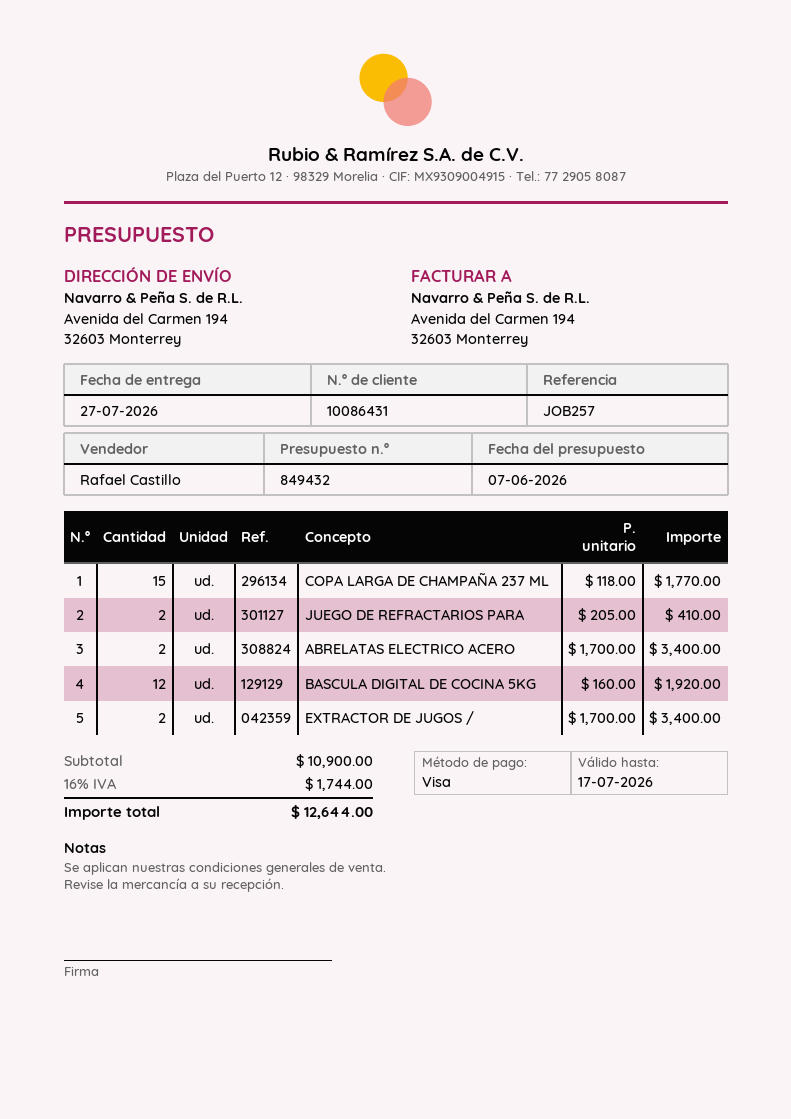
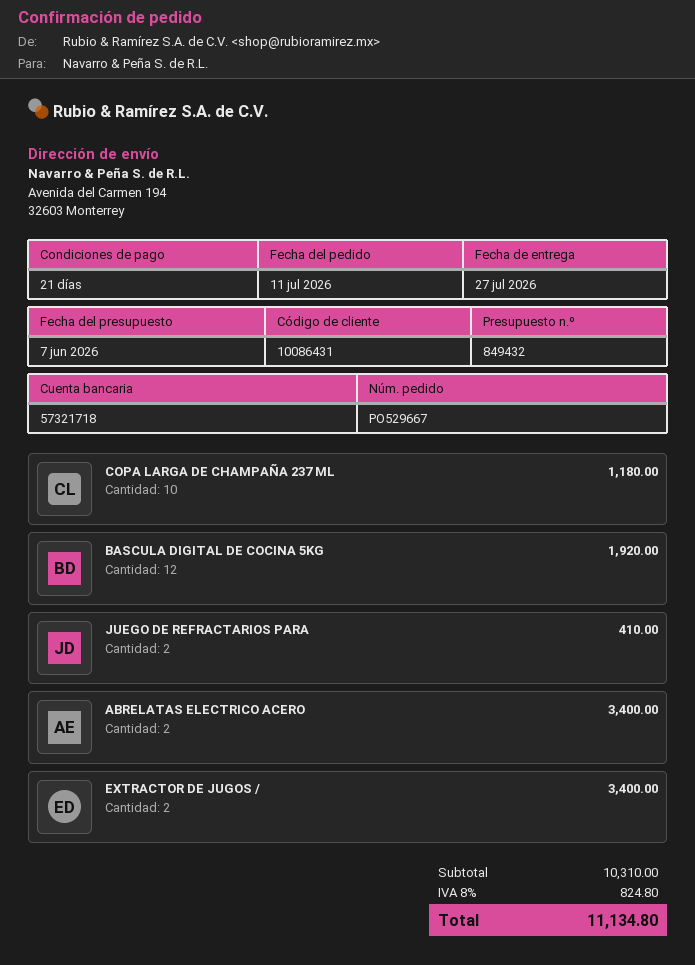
COPA LARGA DE CHAMPAÑA 237 ML: 15 for 1770.00 -> 10 for 1180.00
subtotal: 10900.00 -> 10310.00
tax: 16% = 1744.00 -> 8% = 824.80
total: 12644.00 -> 11134.80

